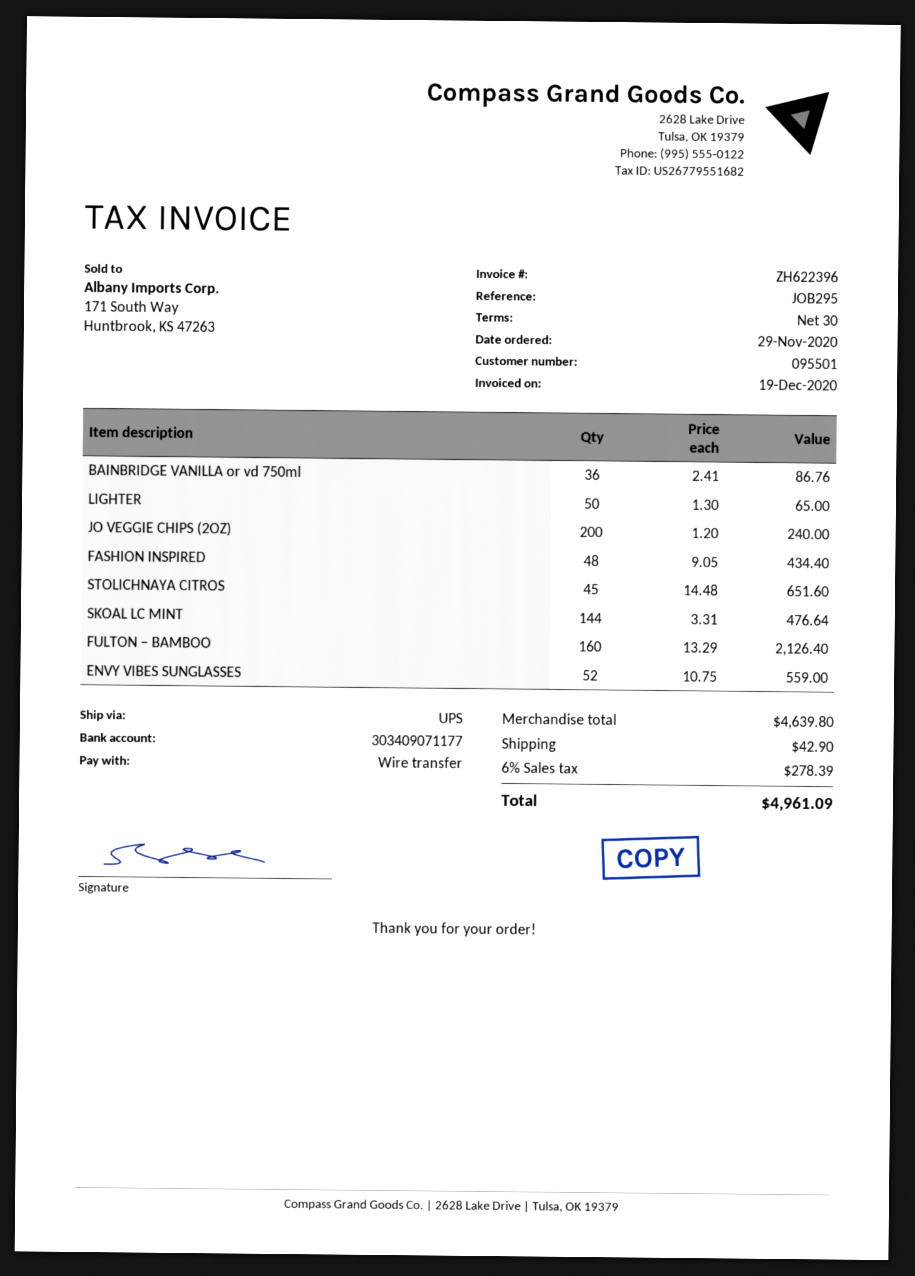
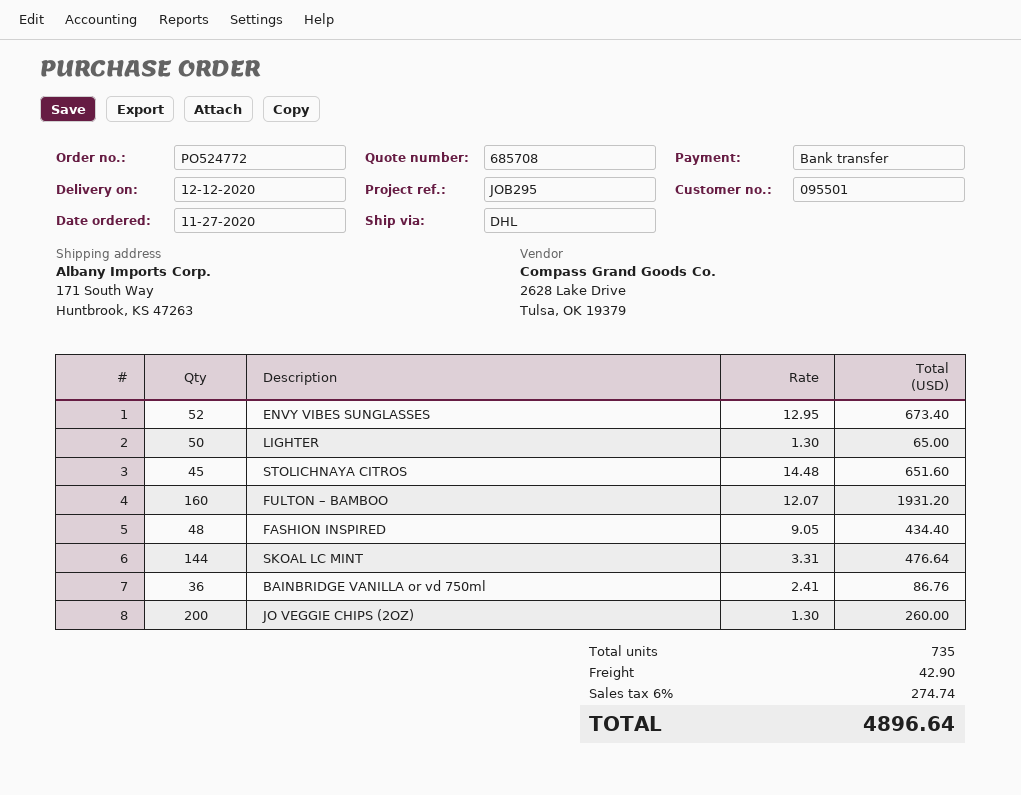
order date: 2020-11-29 -> 2020-11-27
shipping method: UPS -> DHL
JO VEGGIE CHIPS (2OZ): 200 x 1.20 = 240.00 -> 200 x 1.30 = 260.00
FULTON – BAMBOO: 160 x 13.29 = 2126.40 -> 160 x 12.07 = 1931.20
ENVY VIBES SUNGLASSES: 52 x 10.75 = 559.00 -> 52 x 12.95 = 673.40
tax: 6% = 278.39 -> 6% = 274.74
total: 4961.09 -> 4896.64

